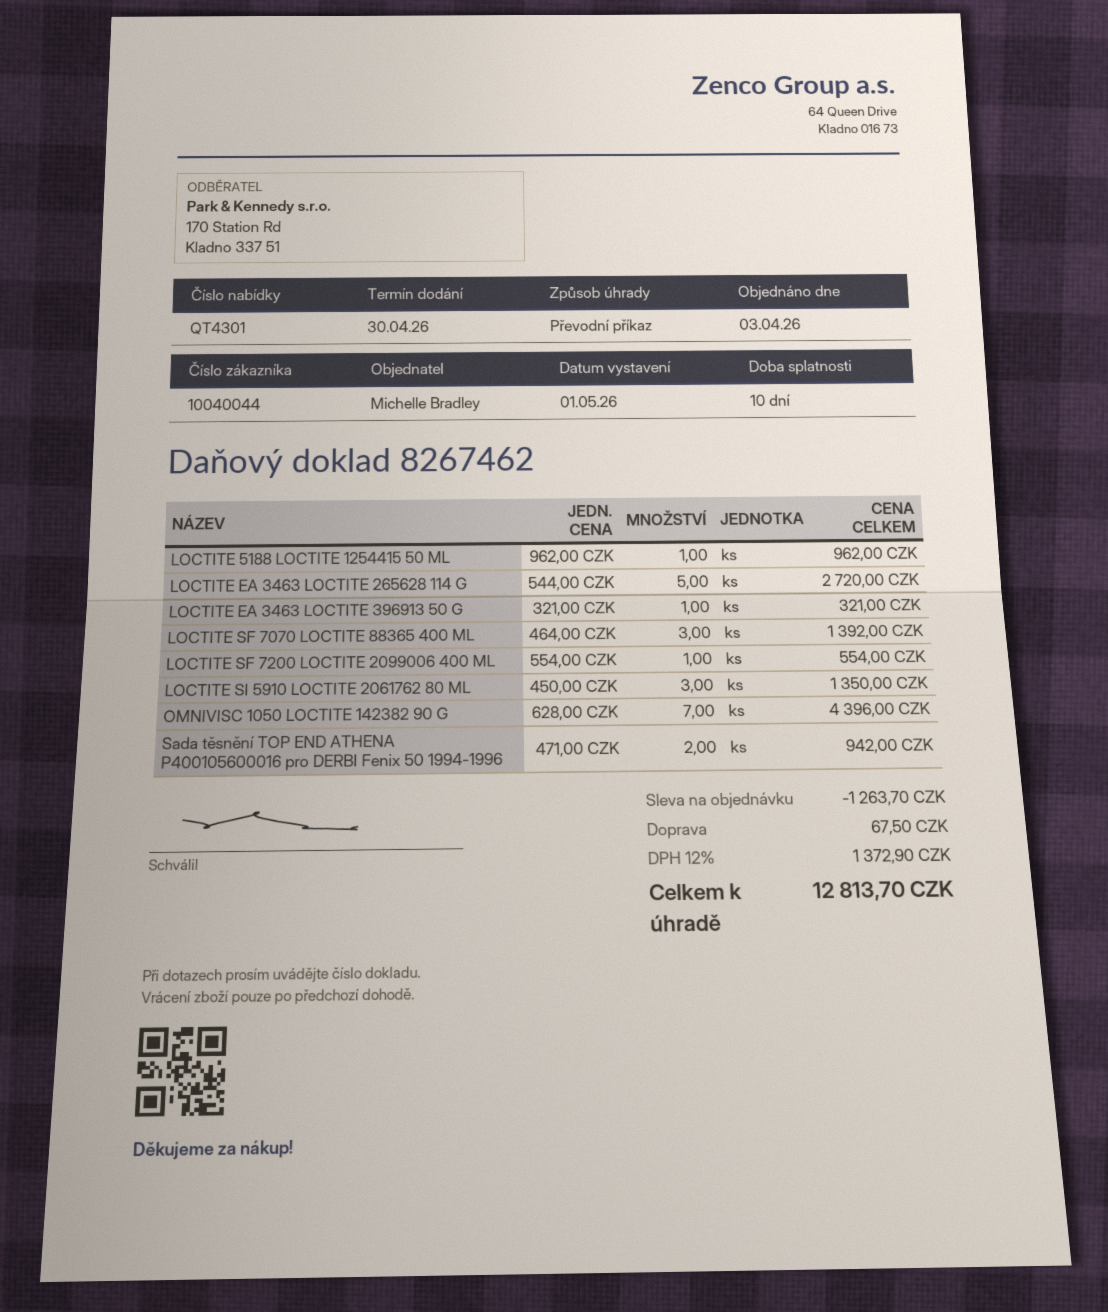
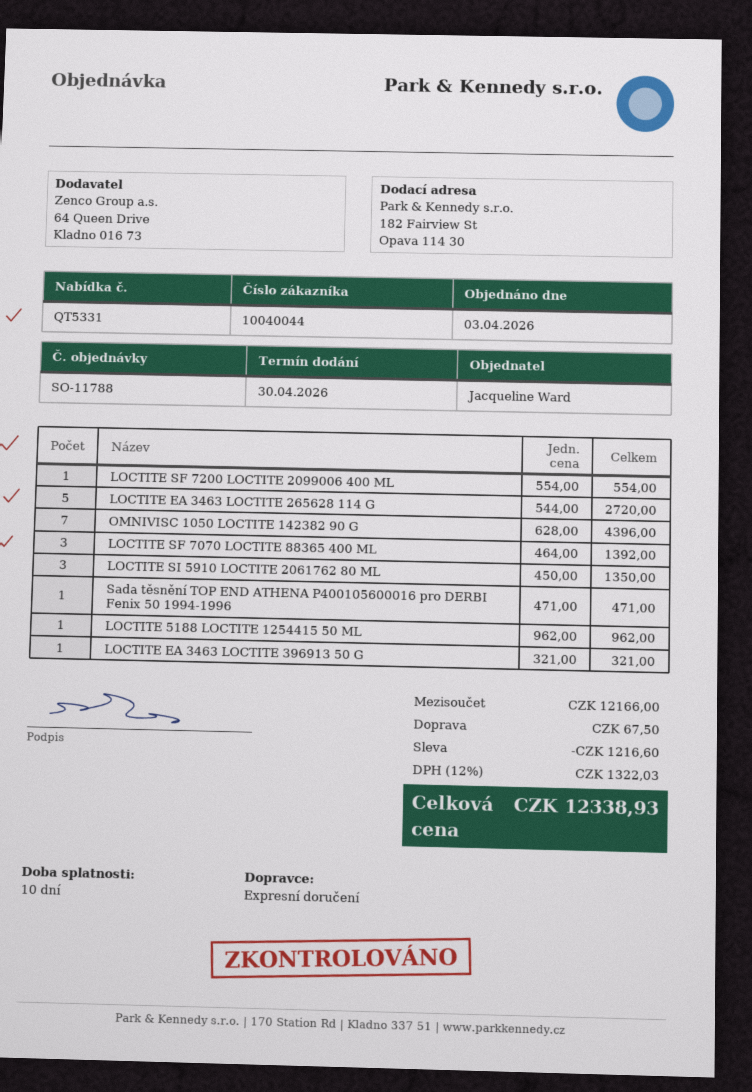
quote number: QT4301 -> QT5331
ordered by: Michelle Bradley -> Jacqueline Ward
Sada těsnění TOP END ATHENA P400105600016 pro DERBI Fenix 50 1994-1996: 2 x 471.00 = 942.00 -> 1 x 471.00 = 471.00
discount: 1263.70 -> 1216.60
tax: 12% = 1372.90 -> 12% = 1322.03
total: 12813.70 -> 12338.93

